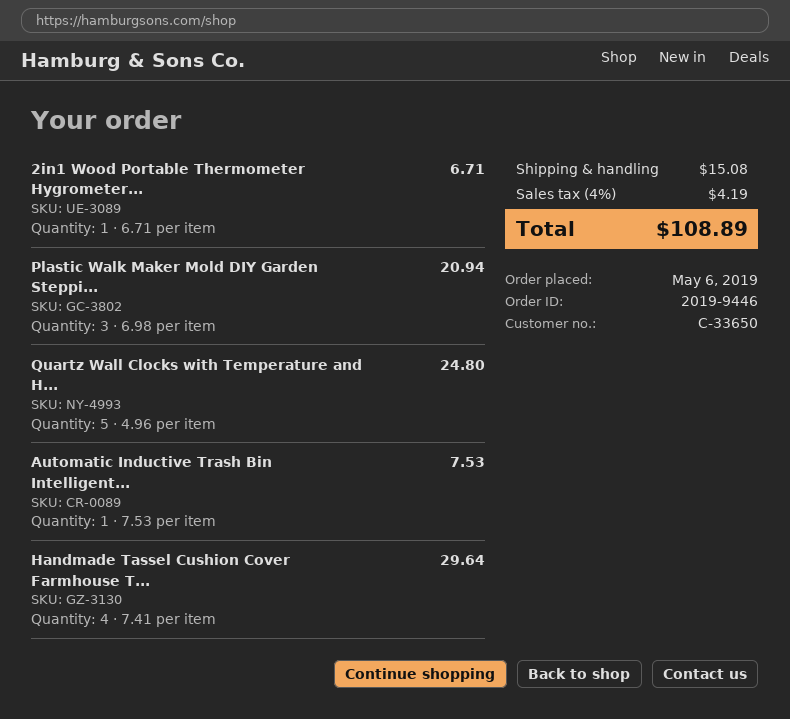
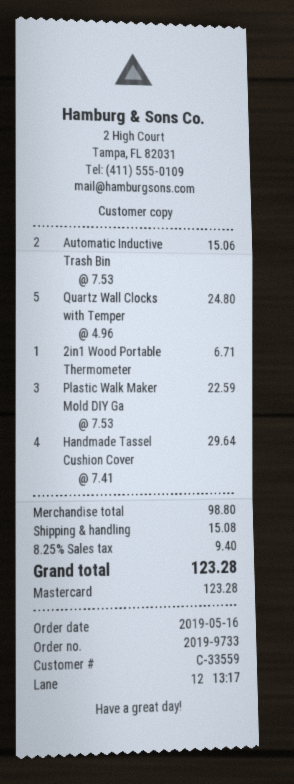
order number: 2019-9446 -> 2019-9733
order date: 2019-05-06 -> 2019-05-16
customer number: C-33650 -> C-33559
Plastic Walk Maker Mold DIY Garden Steppi...: 3 x 6.98 = 20.94 -> 3 x 7.53 = 22.59
Automatic Inductive Trash Bin Intelligent...: 1 x 7.53 = 7.53 -> 2 x 7.53 = 15.06
tax: 4% = 4.19 -> 8.25% = 9.40
total: 108.89 -> 123.28

